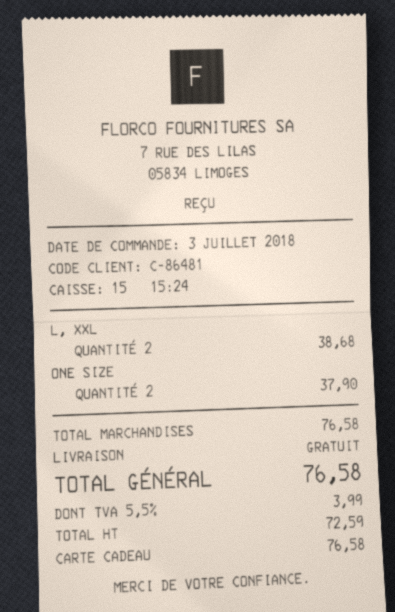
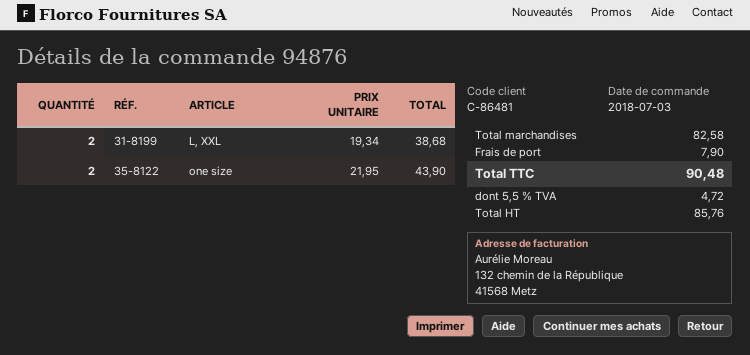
ONE SIZE: 2 for 37.90 -> 2 for 43.90
subtotal: 76.58 -> 82.58
shipping: 0.00 -> 7.90
net: 72.59 -> 85.76
tax: 5.5% = 3.99 -> 5.5% = 4.72
total: 76.58 -> 90.48

